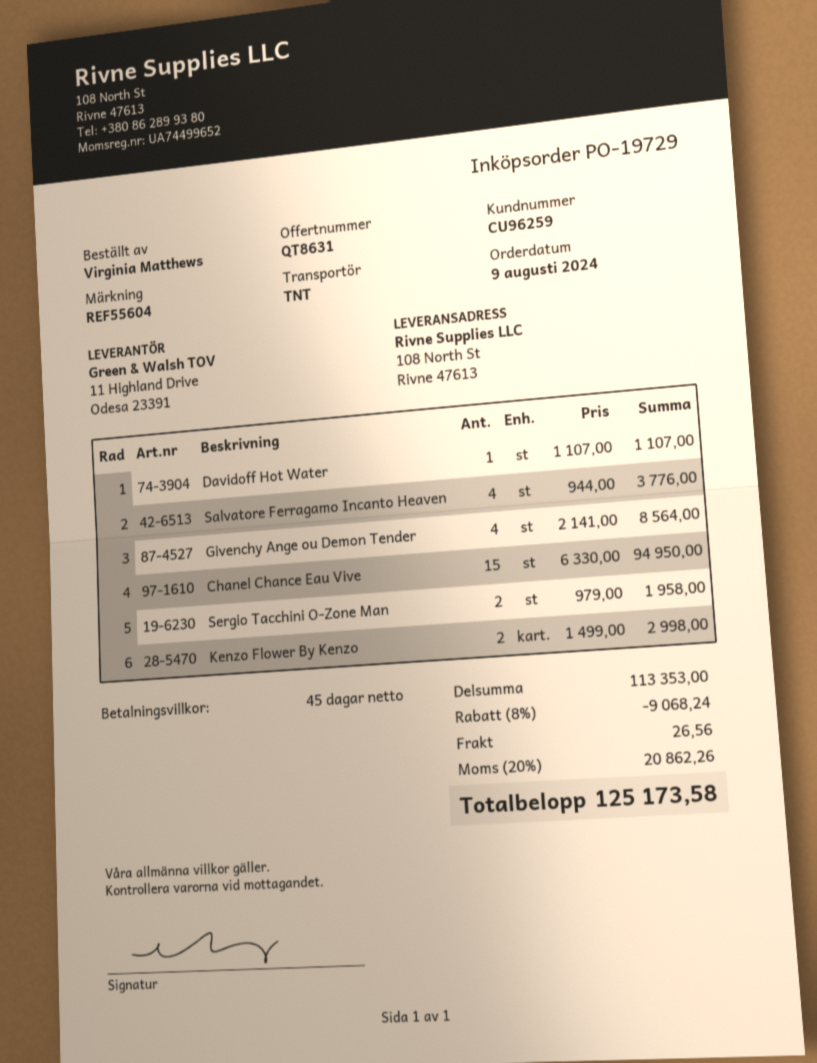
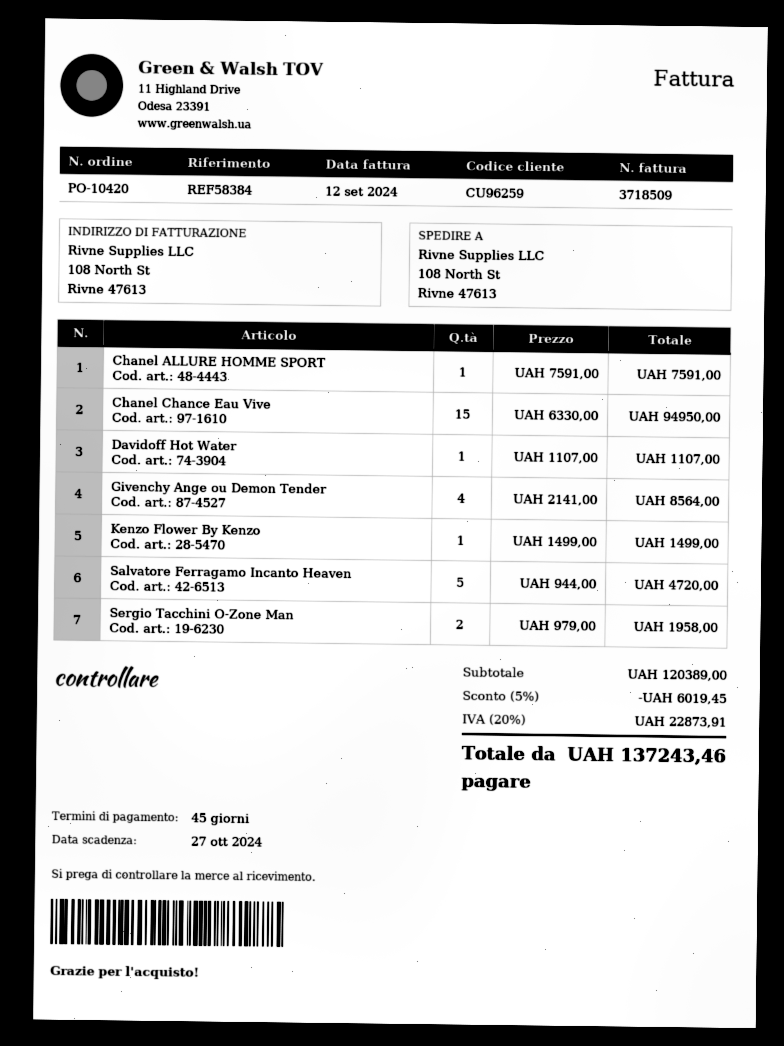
order number: PO-19729 -> PO-10420
reference: REF55604 -> REF58384
Salvatore Ferragamo Incanto Heaven: 4 x 944.00 = 3776.00 -> 5 x 944.00 = 4720.00
Kenzo Flower By Kenzo: 2 x 1499.00 = 2998.00 -> 1 x 1499.00 = 1499.00
Chanel ALLURE HOMME SPORT: none -> 1 x 7591.00 = 7591.00
subtotal: 113353.00 -> 120389.00
discount: 8% = 9068.24 -> 5% = 6019.45
shipping: 26.56 -> none
tax: 20% = 20862.26 -> 20% = 22873.91
total: 125173.58 -> 137243.46

